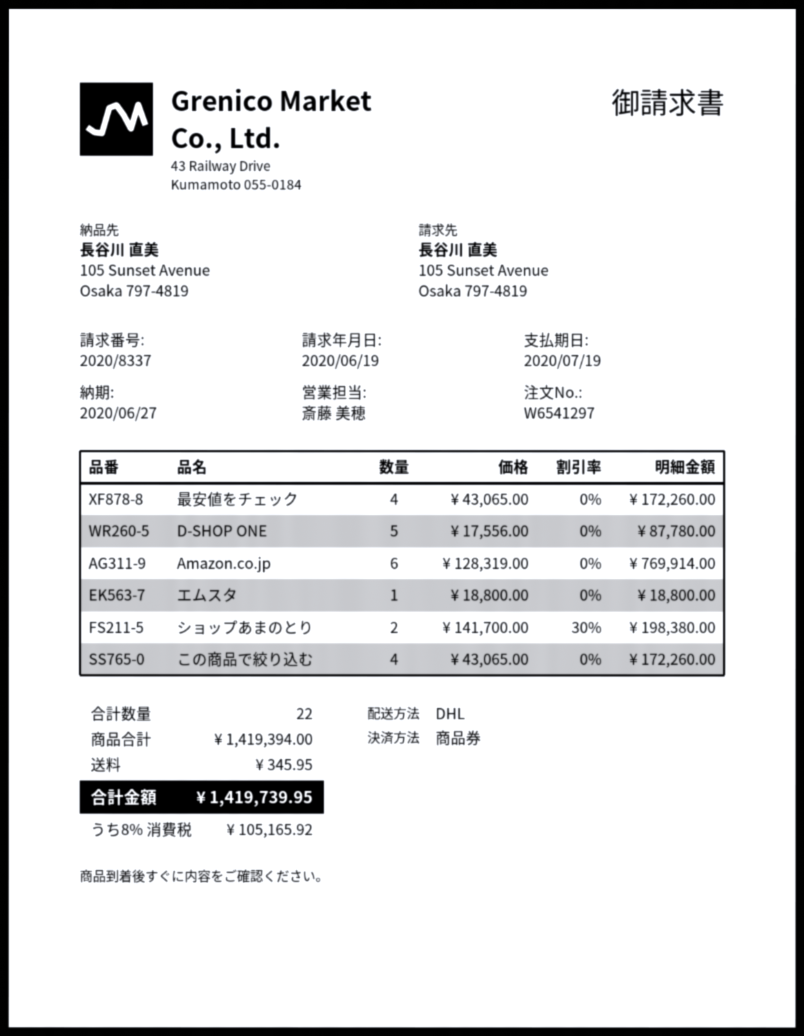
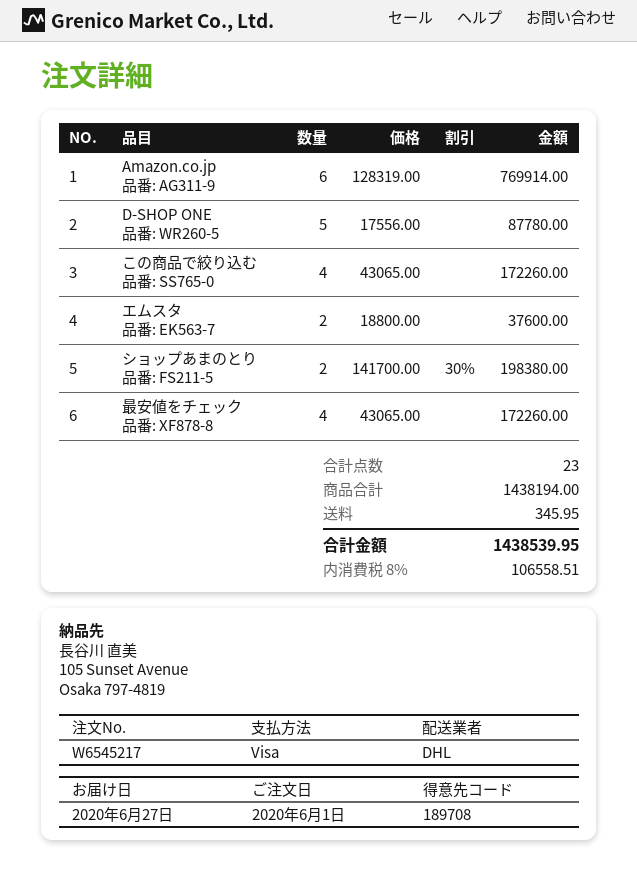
order number: W6541297 -> W6545217
payment method: gift card -> Visa
エムスタ: 1 x 18800.00 = 18800.00 -> 2 x 18800.00 = 37600.00
total quantity: 22 -> 23
subtotal: 1419394.00 -> 1438194.00
tax: 8% = 105165.92 -> 8% = 106558.51
total: 1419739.95 -> 1438539.95

